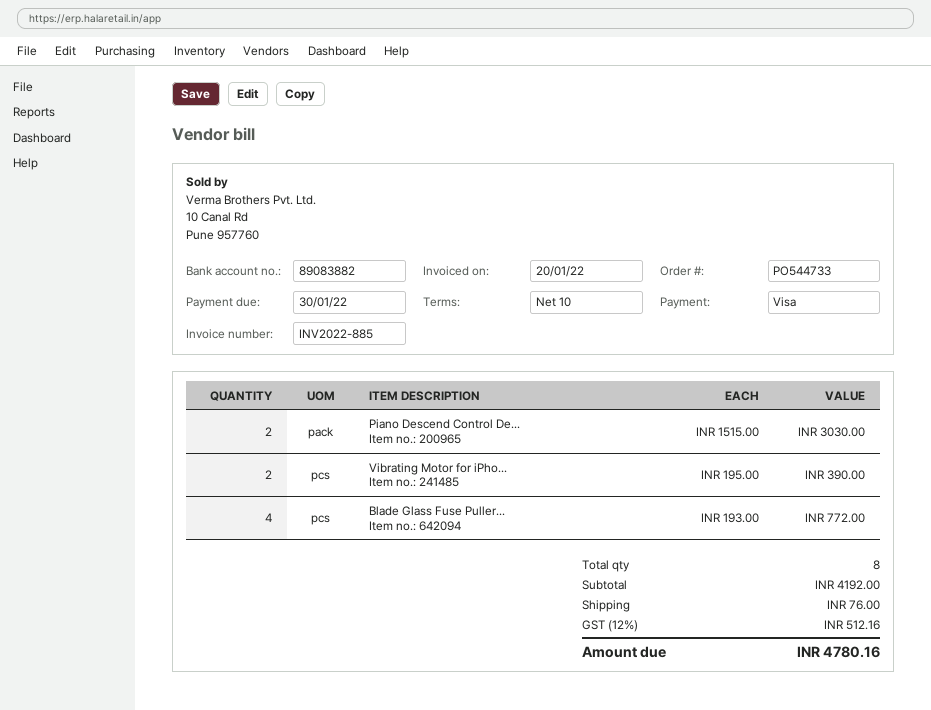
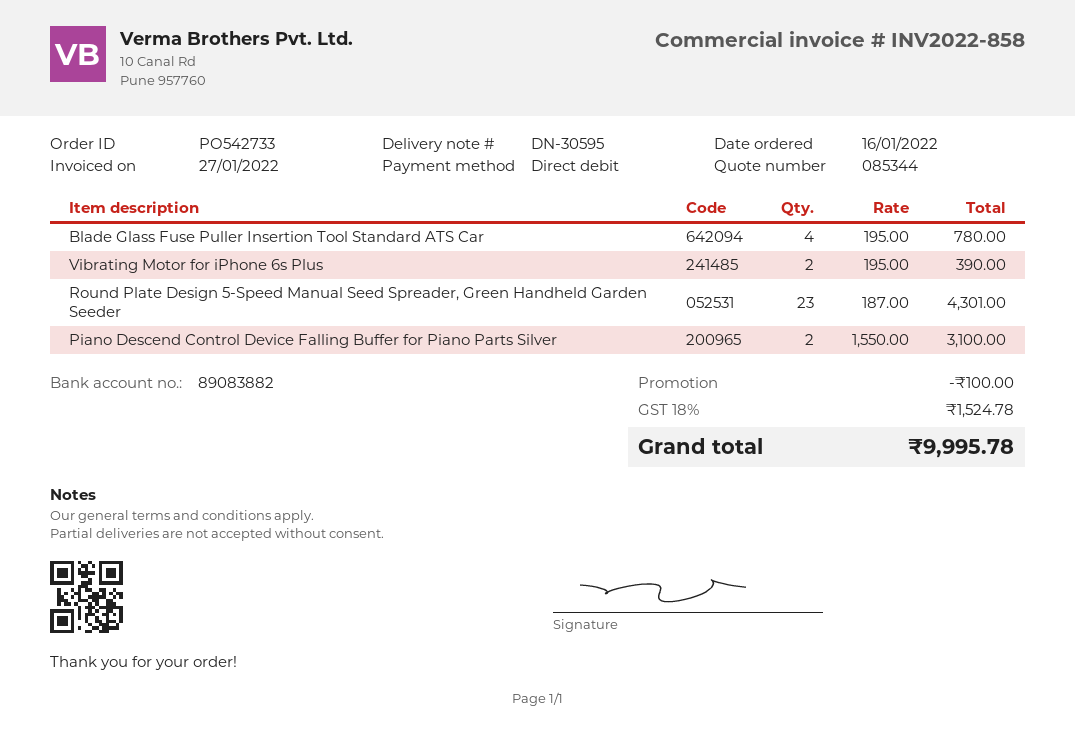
order number: PO544733 -> PO542733
invoice number: INV2022-885 -> INV2022-858
invoice date: 2022-01-20 -> 2022-01-27
payment method: Visa -> direct debit
Piano Descend Control De...: 2 x 1515.00 = 3030.00 -> 2 x 1550.00 = 3100.00
Blade Glass Fuse Puller...: 4 x 193.00 = 772.00 -> 4 x 195.00 = 780.00
Round Plate Design 5-Speed Manual Seed Spreader, Green Handheld Garden Seeder: none -> 23 x 187.00 = 4301.00
discount: none -> 100.00
shipping: 76.00 -> none
tax: 12% = 512.16 -> 18% = 1524.78
total: 4780.16 -> 9995.78

